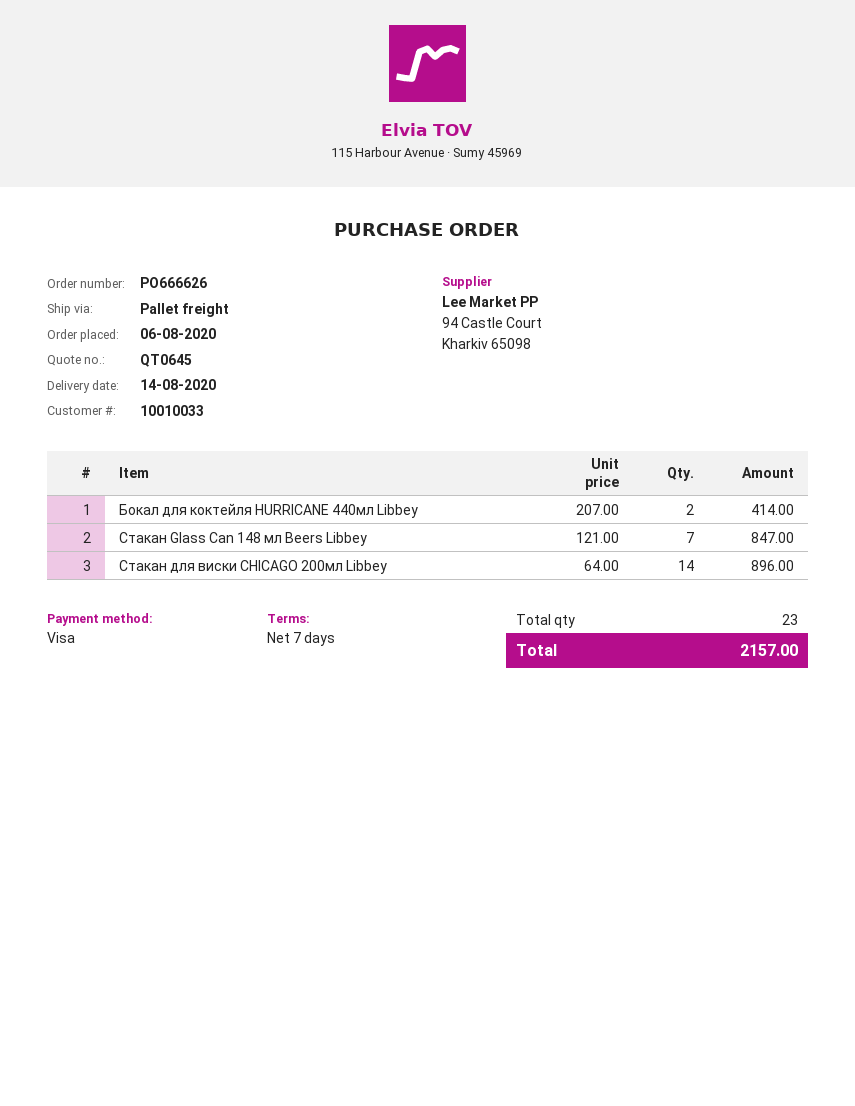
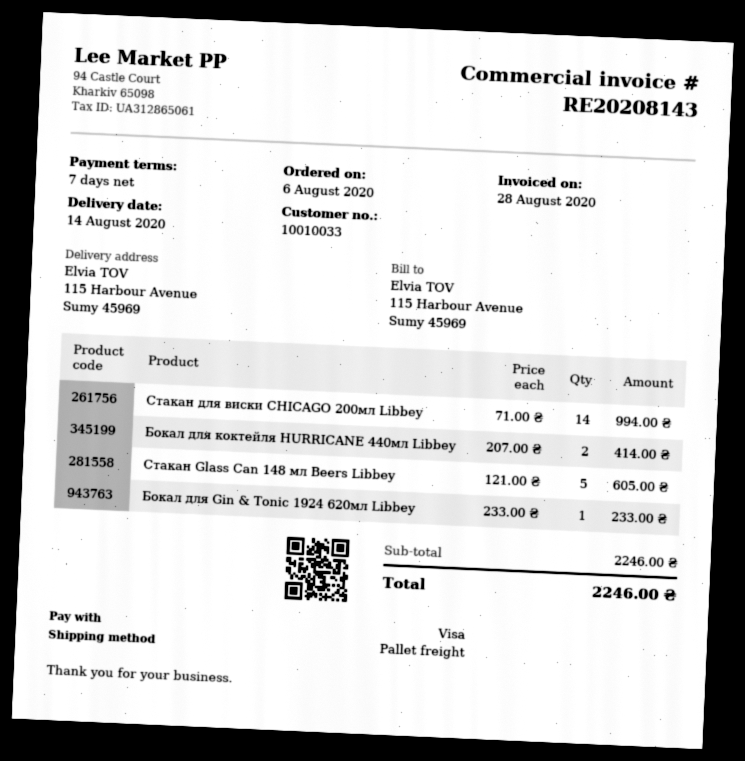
Стакан Glass Can 148 мл Beers Libbey: 7 x 121.00 = 847.00 -> 5 x 121.00 = 605.00
Стакан для виски CHICAGO 200мл Libbey: 14 x 64.00 = 896.00 -> 14 x 71.00 = 994.00
Бокал для Gin & Tonic 1924 620мл Libbey: none -> 1 x 233.00 = 233.00
total: 2157.00 -> 2246.00

